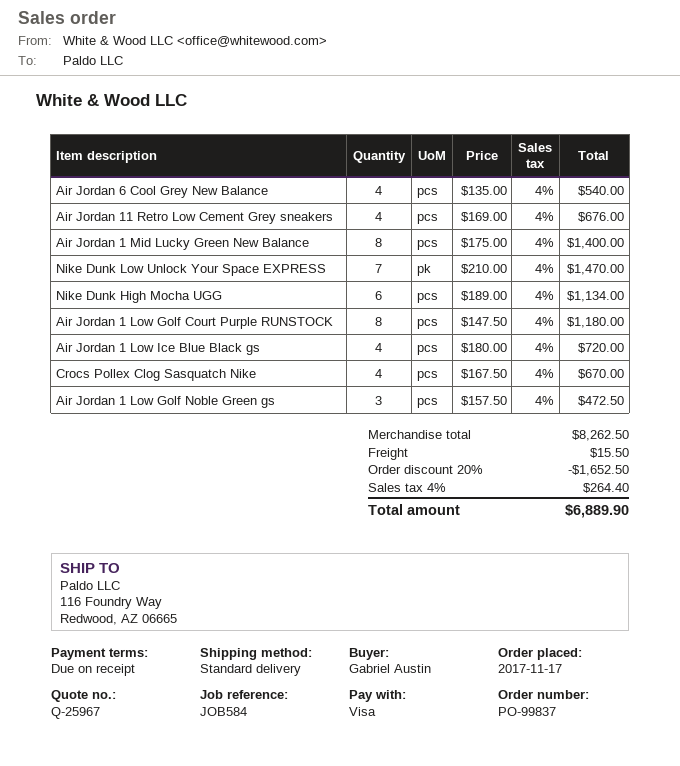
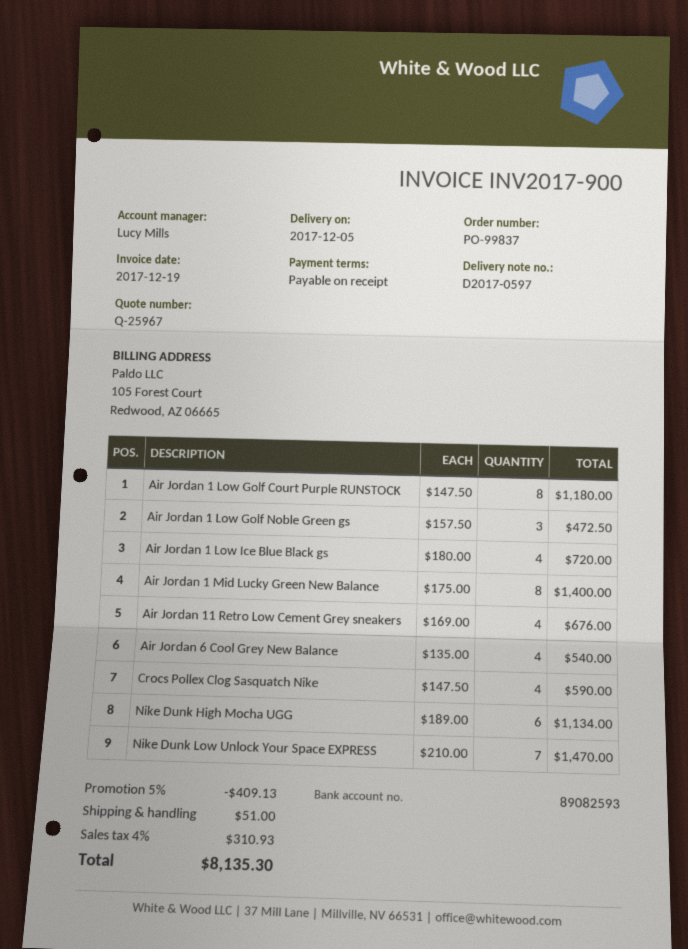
Crocs Pollex Clog Sasquatch Nike: 4 x 167.50 = 670.00 -> 4 x 147.50 = 590.00
discount: 20% = 1652.50 -> 5% = 409.13
shipping: 15.50 -> 51.00
tax: 4% = 264.40 -> 4% = 310.93
total: 6889.90 -> 8135.30

